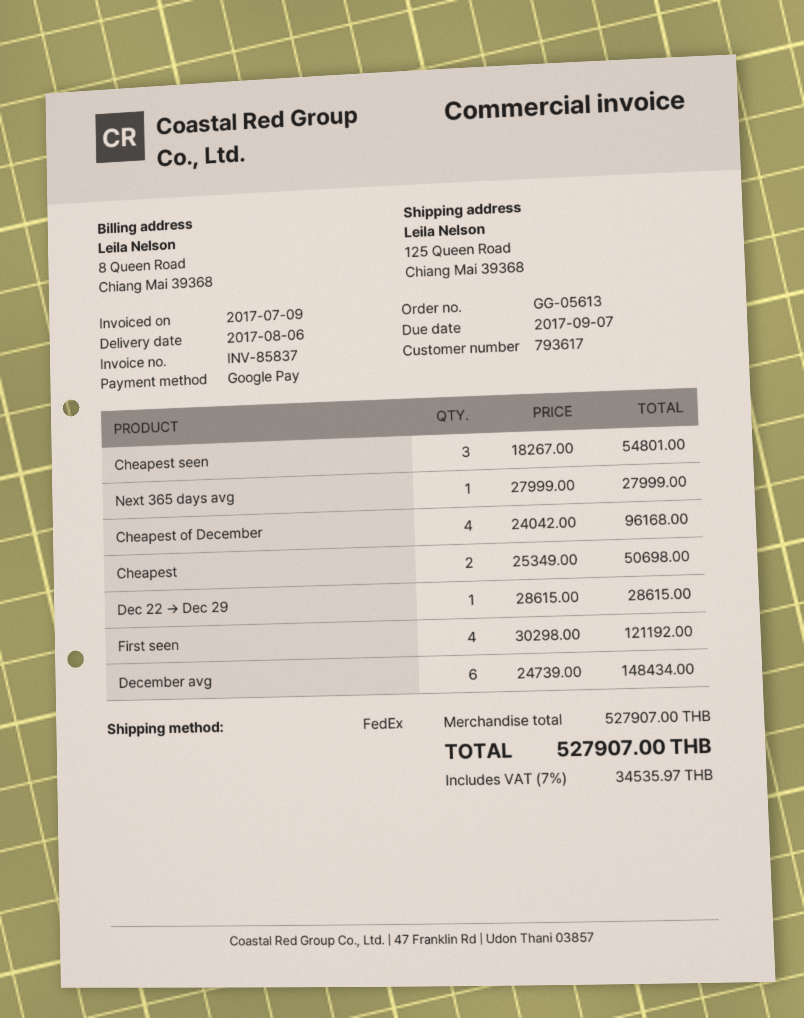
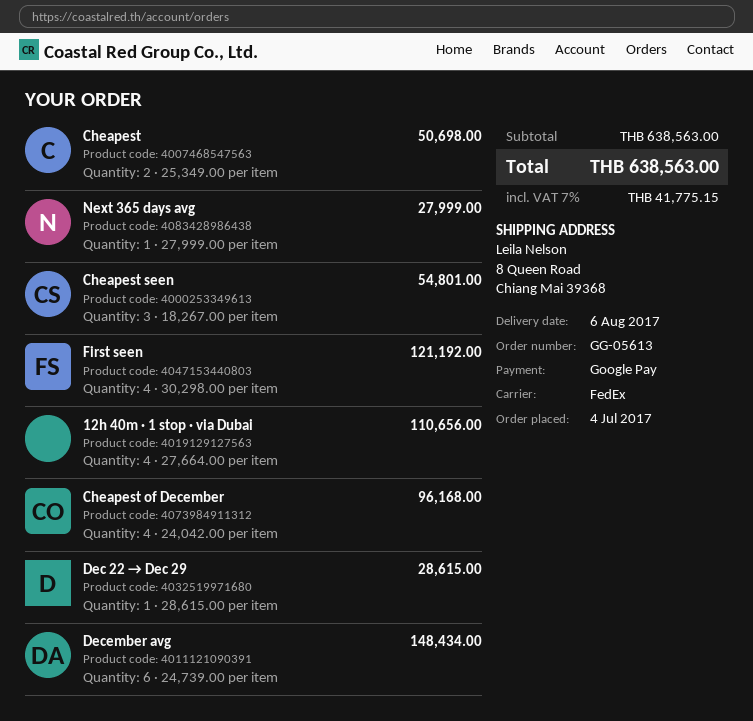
ship to: 125 Queen Road, Chiang Mai 39368 -> 8 Queen Road, Chiang Mai 39368
12h 40m · 1 stop · via Dubai: none -> 4 x 27664.00 = 110656.00
subtotal: 527907.00 -> 638563.00
tax: 7% = 34535.97 -> 7% = 41775.15
total: 527907.00 -> 638563.00

